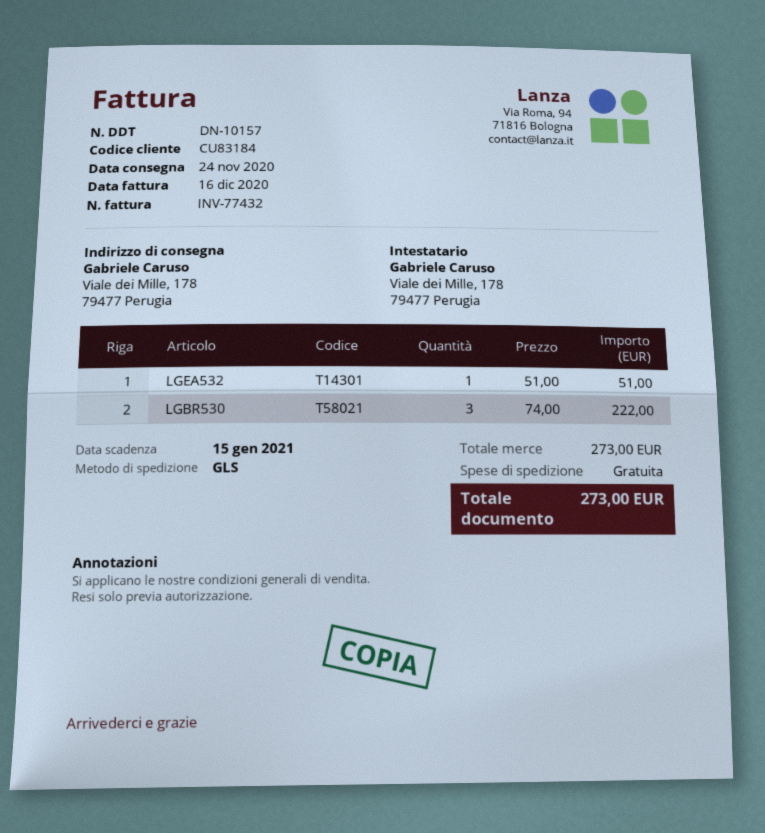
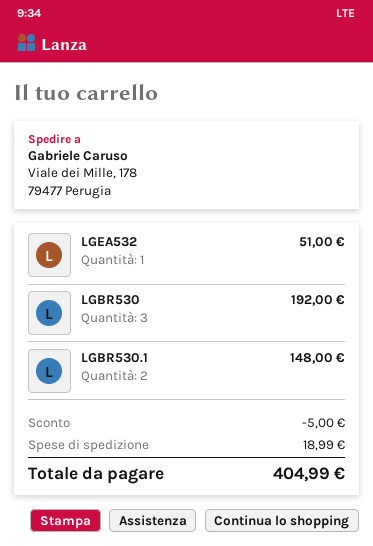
LGBR530: 3 for 222.00 -> 3 for 192.00
LGBR530.1: none -> 2 for 148.00
discount: none -> 5.00
shipping: 0.00 -> 18.99
total: 273.00 -> 404.99

